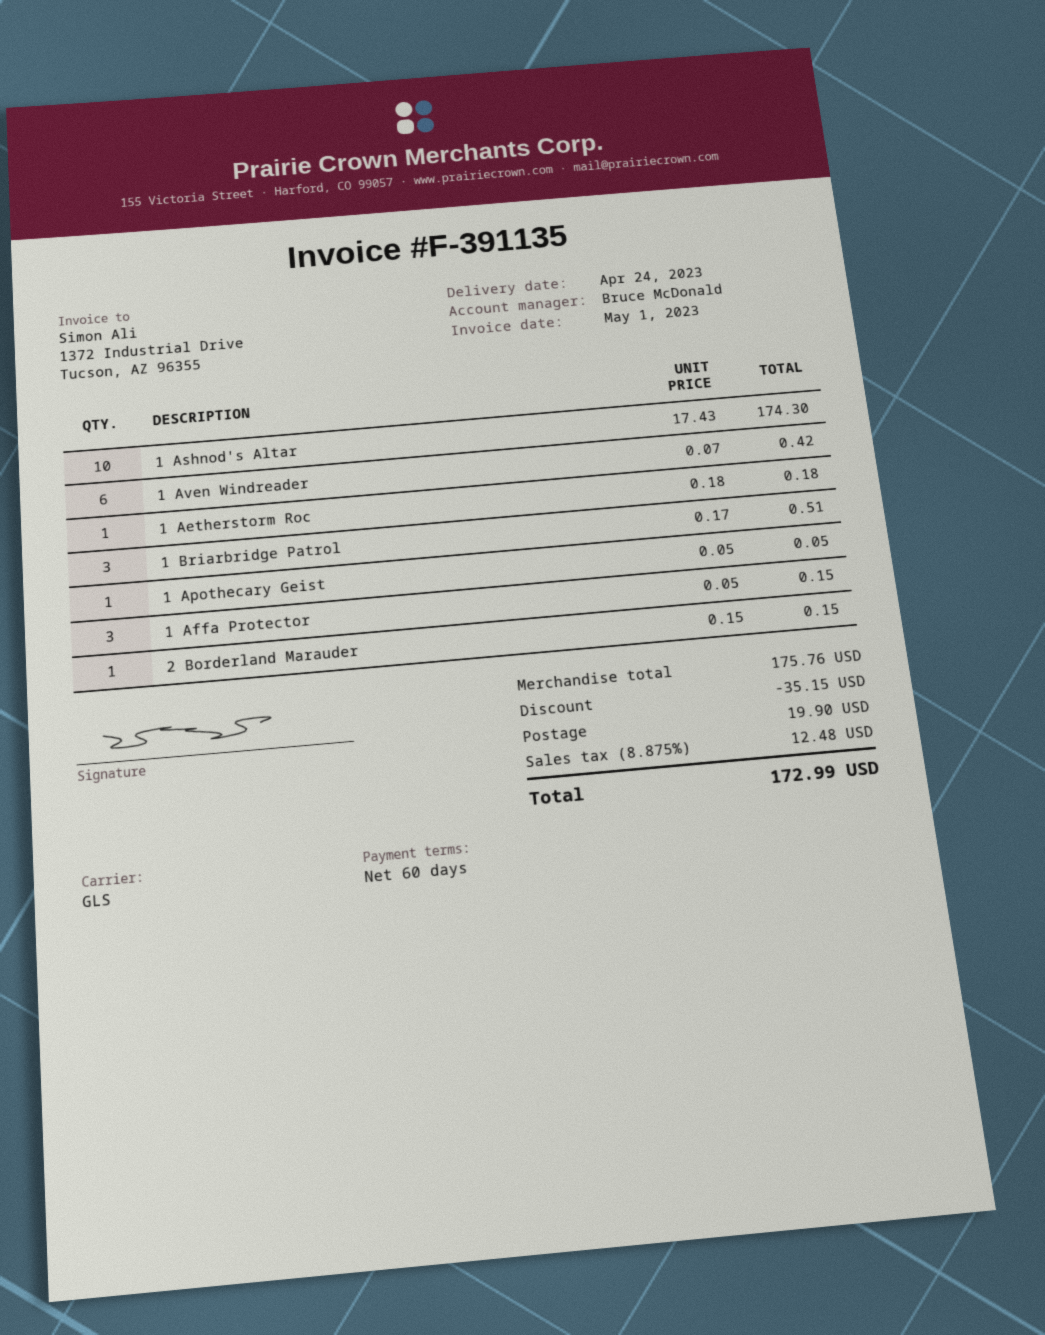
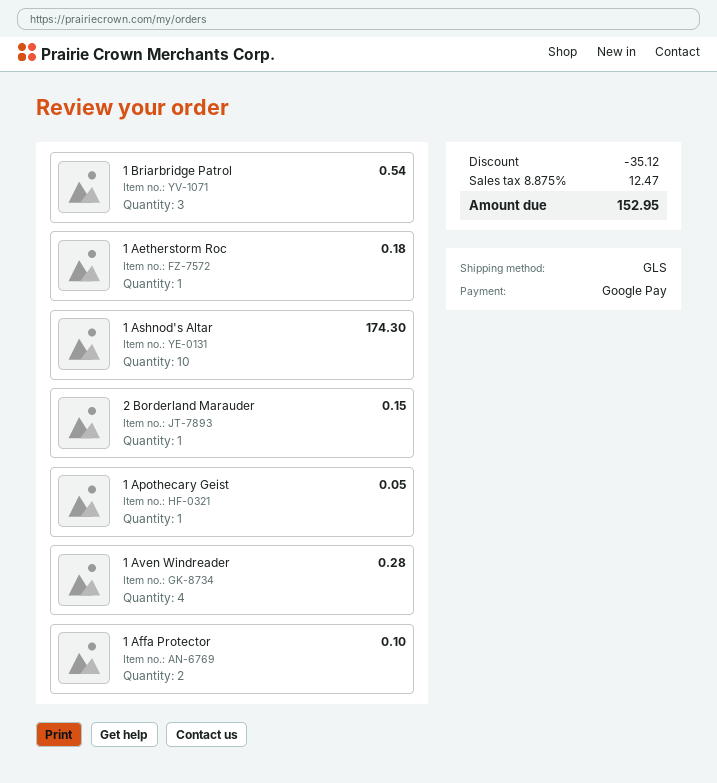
1 Aven Windreader: 6 for 0.42 -> 4 for 0.28
1 Briarbridge Patrol: 3 for 0.51 -> 3 for 0.54
1 Affa Protector: 3 for 0.15 -> 2 for 0.10
discount: 35.15 -> 35.12
shipping: 19.90 -> none
tax: 8.875% = 12.48 -> 8.875% = 12.47
total: 172.99 -> 152.95

